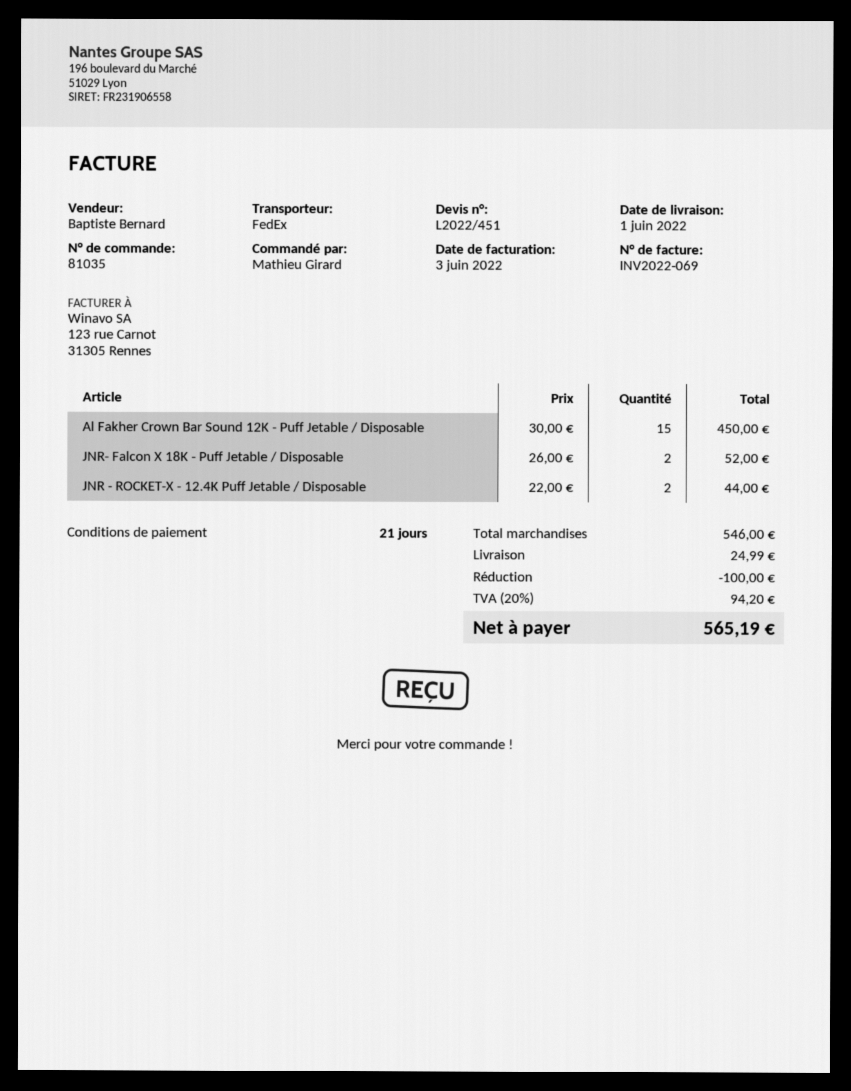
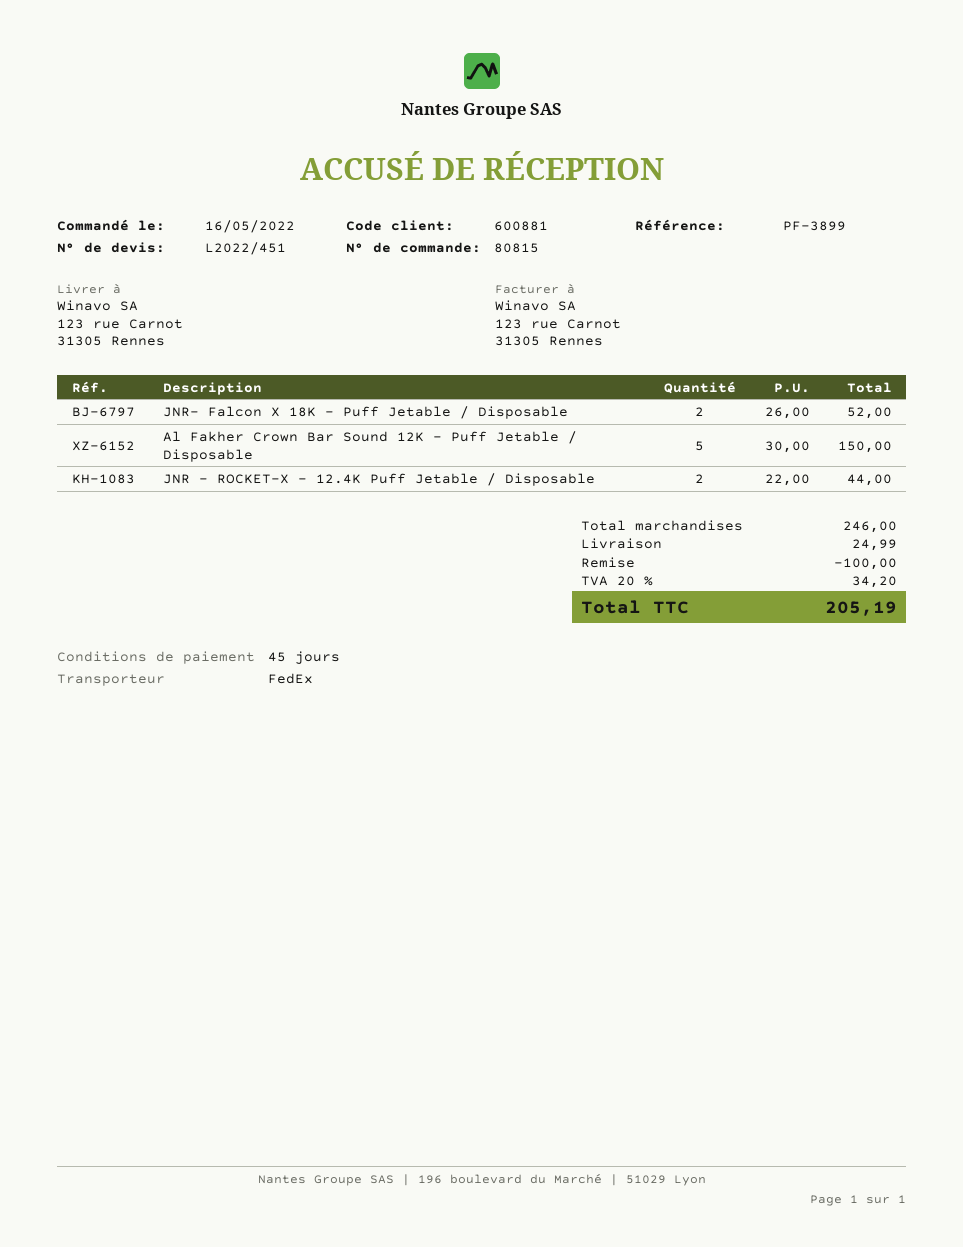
order number: 81035 -> 80815
payment terms: 21 days -> 45 days
Al Fakher Crown Bar Sound 12K - Puff Jetable / Disposable: 15 x 30.00 = 450.00 -> 5 x 30.00 = 150.00
subtotal: 546.00 -> 246.00
tax: 20% = 94.20 -> 20% = 34.20
total: 565.19 -> 205.19

